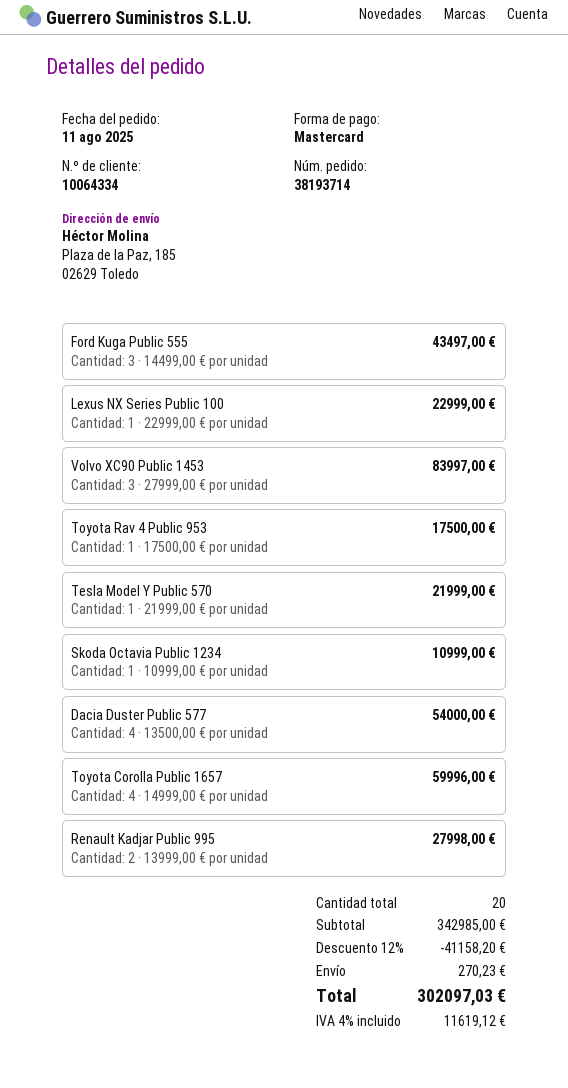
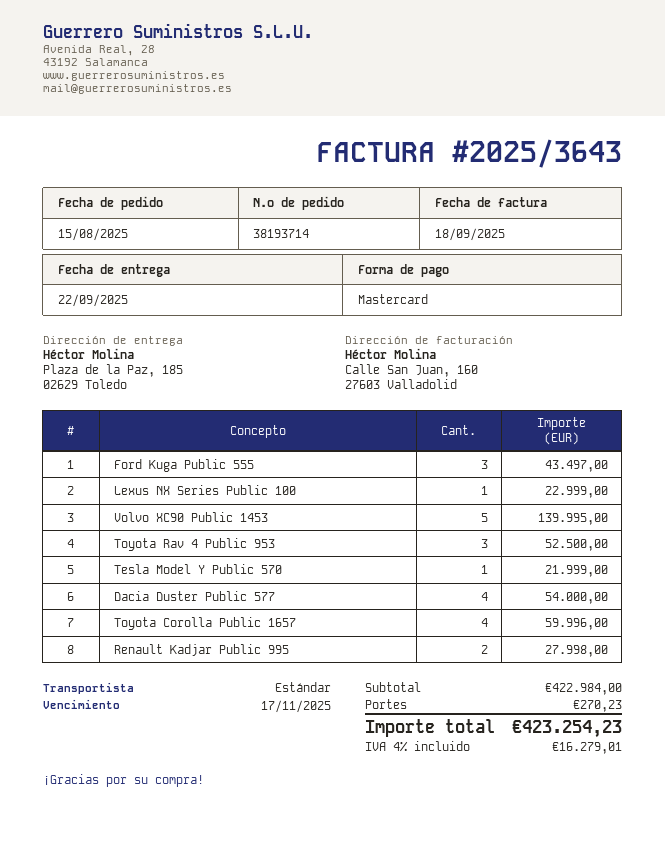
order date: 2025-08-11 -> 2025-08-15
Volvo XC90 Public 1453: 3 for 83997.00 -> 5 for 139995.00
Toyota Rav 4 Public 953: 1 for 17500.00 -> 3 for 52500.00
Skoda Octavia Public 1234: 1 for 10999.00 -> none
subtotal: 342985.00 -> 422984.00
discount: 12% = 41158.20 -> none
tax: 4% = 11619.12 -> 4% = 16279.01
total: 302097.03 -> 423254.23

